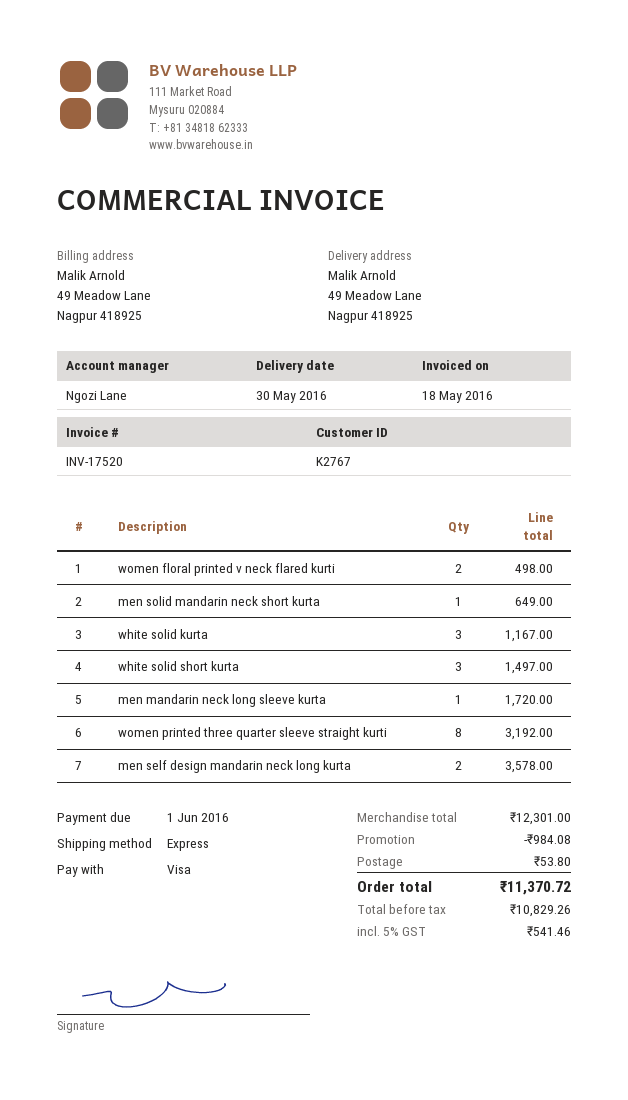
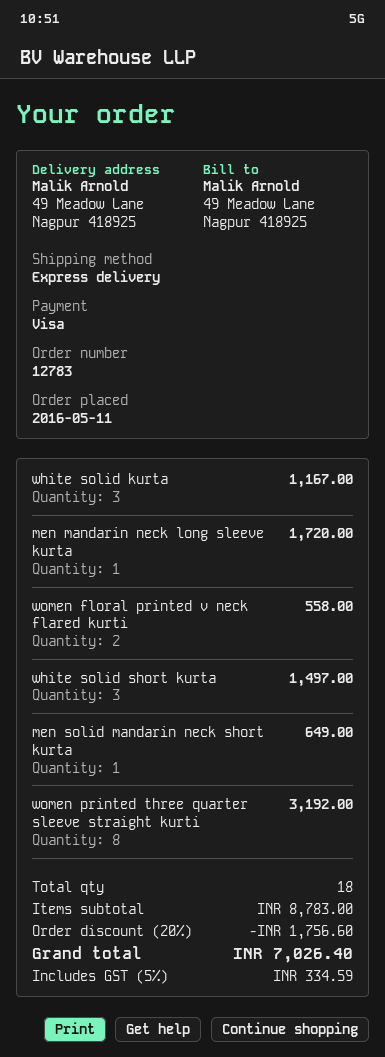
women floral printed v neck flared kurti: 2 for 498.00 -> 2 for 558.00
men self design mandarin neck long kurta: 2 for 3578.00 -> none
subtotal: 12301.00 -> 8783.00
discount: 984.08 -> 1756.60
shipping: 53.80 -> none
tax: 5% = 541.46 -> 5% = 334.59
total: 11370.72 -> 7026.40

